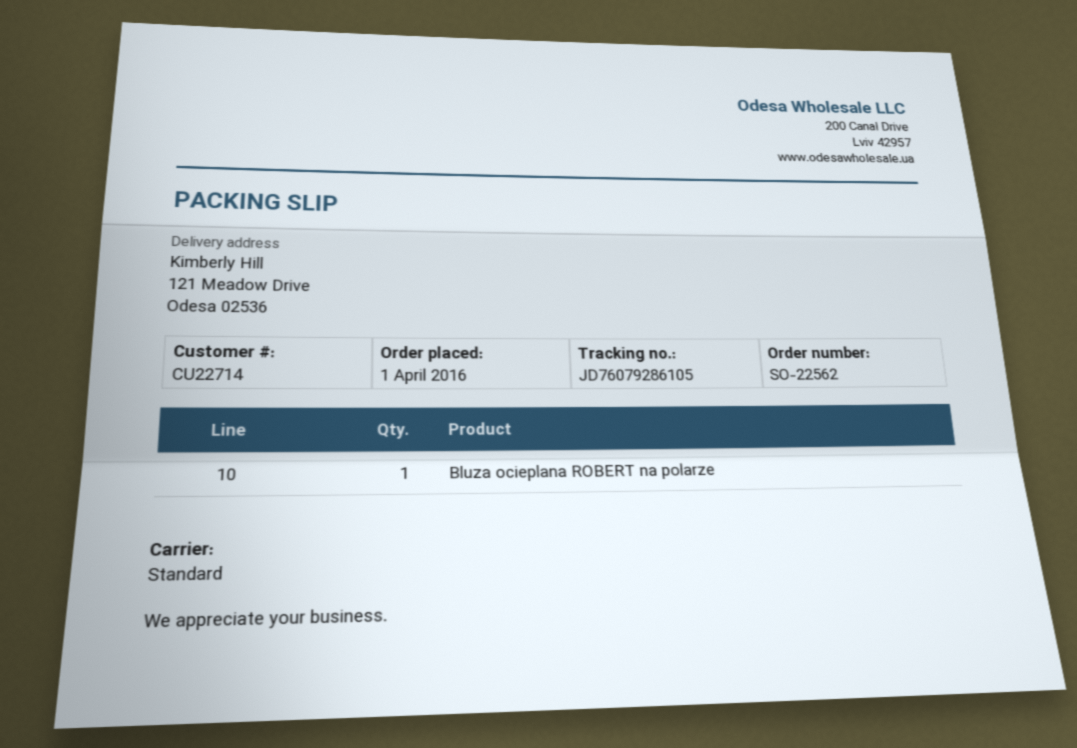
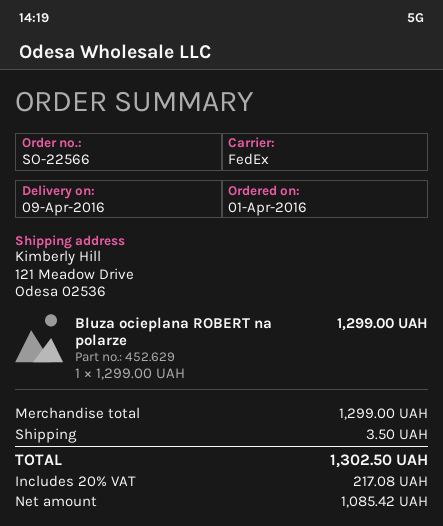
order number: SO-22562 -> SO-22566
shipping method: standard -> FedEx

